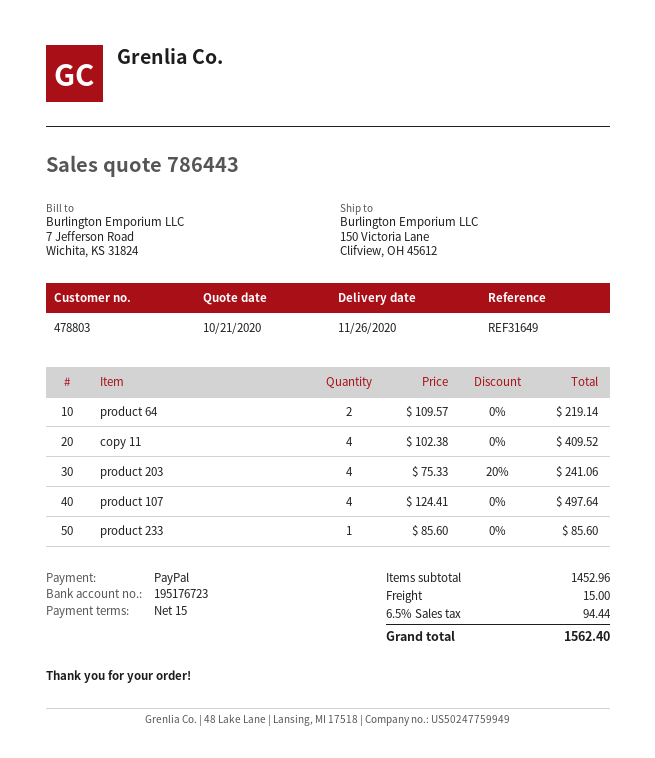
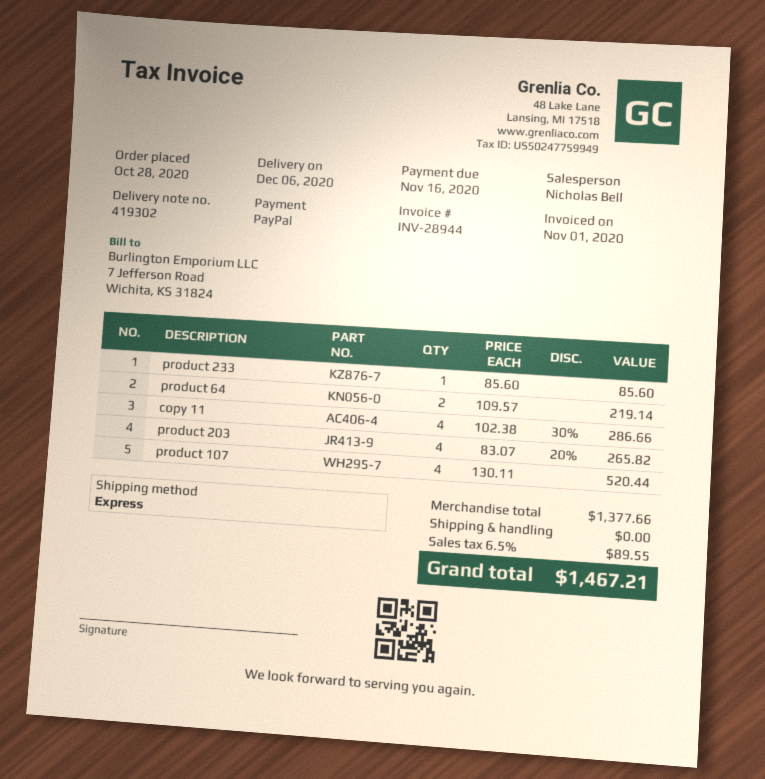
delivery date: 2020-11-26 -> 2020-12-06
copy 11: 4 x 102.38 = 409.52 -> 4 x 102.38 - 30% = 286.66
product 203: 4 x 75.33 - 20% = 241.06 -> 4 x 83.07 - 20% = 265.82
product 107: 4 x 124.41 = 497.64 -> 4 x 130.11 = 520.44
subtotal: 1452.96 -> 1377.66
shipping: 15.00 -> 0.00
tax: 6.5% = 94.44 -> 6.5% = 89.55
total: 1562.40 -> 1467.21

